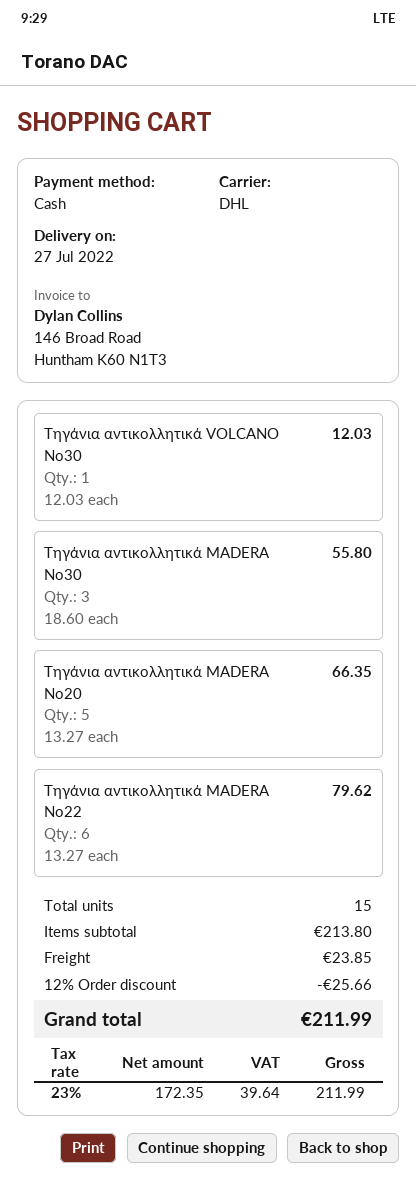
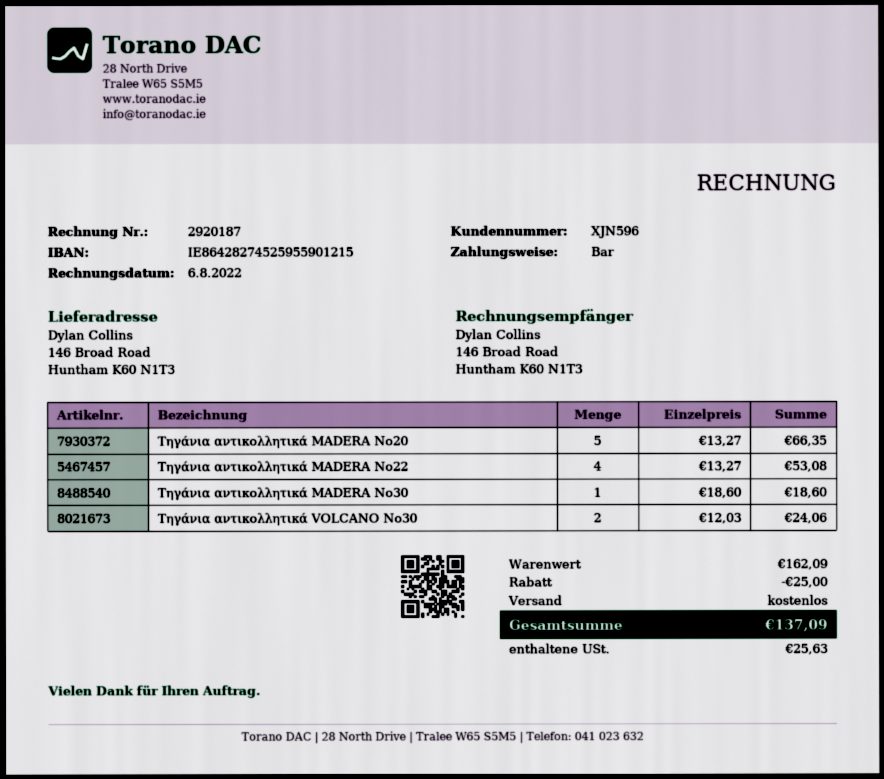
Τηγάνια αντικολλητικά VOLCANO Νο30: 1 x 12.03 = 12.03 -> 2 x 12.03 = 24.06
Τηγάνια αντικολλητικά MADERA Νο30: 3 x 18.60 = 55.80 -> 1 x 18.60 = 18.60
Τηγάνια αντικολλητικά MADERA Νο22: 6 x 13.27 = 79.62 -> 4 x 13.27 = 53.08
subtotal: 213.80 -> 162.09
discount: 25.66 -> 25.00
shipping: 23.85 -> 0.00
tax: 39.64 -> 25.63
total: 211.99 -> 137.09

